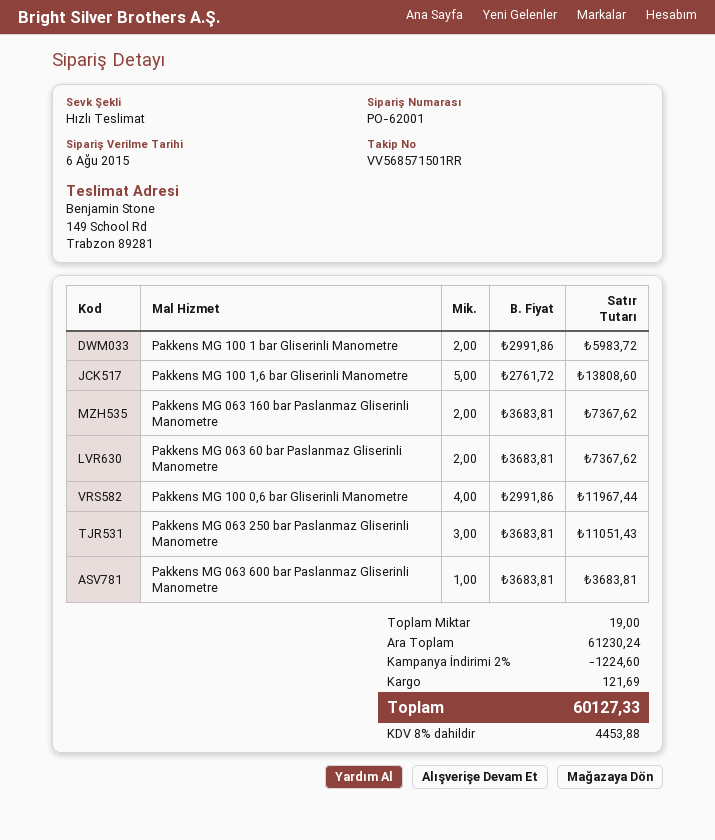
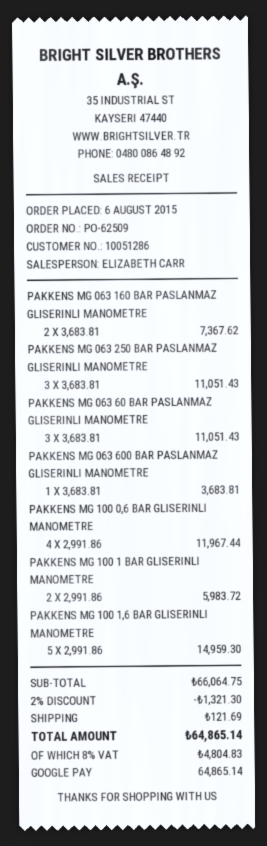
order number: PO-62001 -> PO-62509
Pakkens MG 100 1,6 bar Gliserinli Manometre: 5 x 2761.72 = 13808.60 -> 5 x 2991.86 = 14959.30
Pakkens MG 063 60 bar Paslanmaz Gliserinli Manometre: 2 x 3683.81 = 7367.62 -> 3 x 3683.81 = 11051.43
subtotal: 61230.24 -> 66064.75
discount: 2% = 1224.60 -> 2% = 1321.30
tax: 8% = 4453.88 -> 8% = 4804.83
total: 60127.33 -> 64865.14

